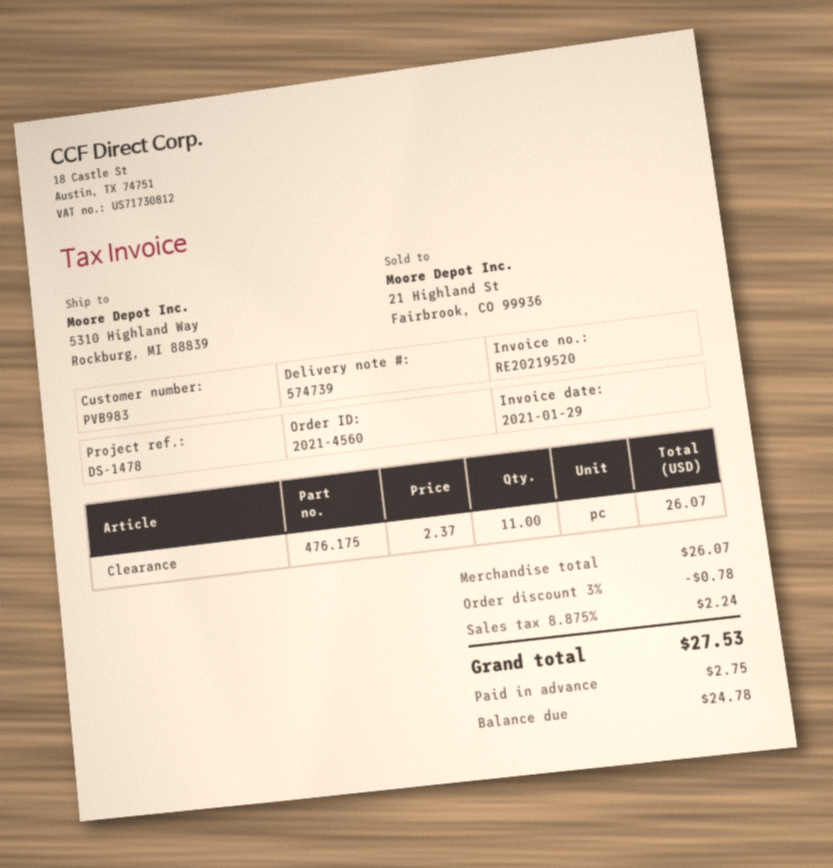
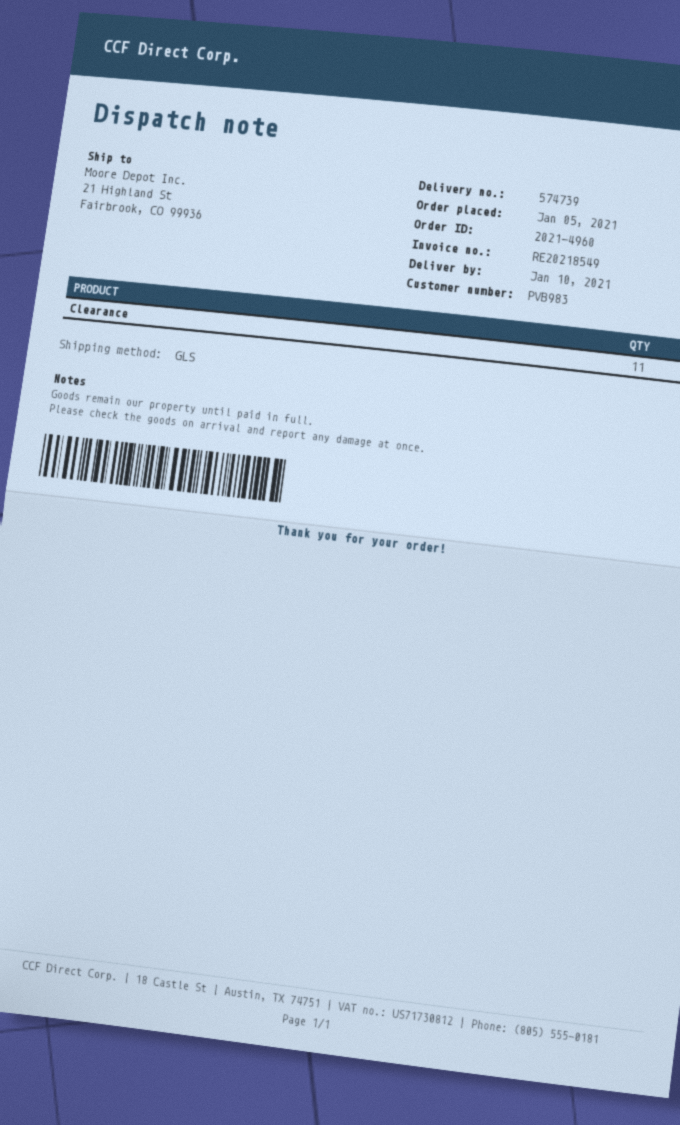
order number: 2021-4560 -> 2021-4960
invoice number: RE20219520 -> RE20218549
ship to: 5310 Highland Way, Rockburg, MI 88839 -> 21 Highland St, Fairbrook, CO 99936

